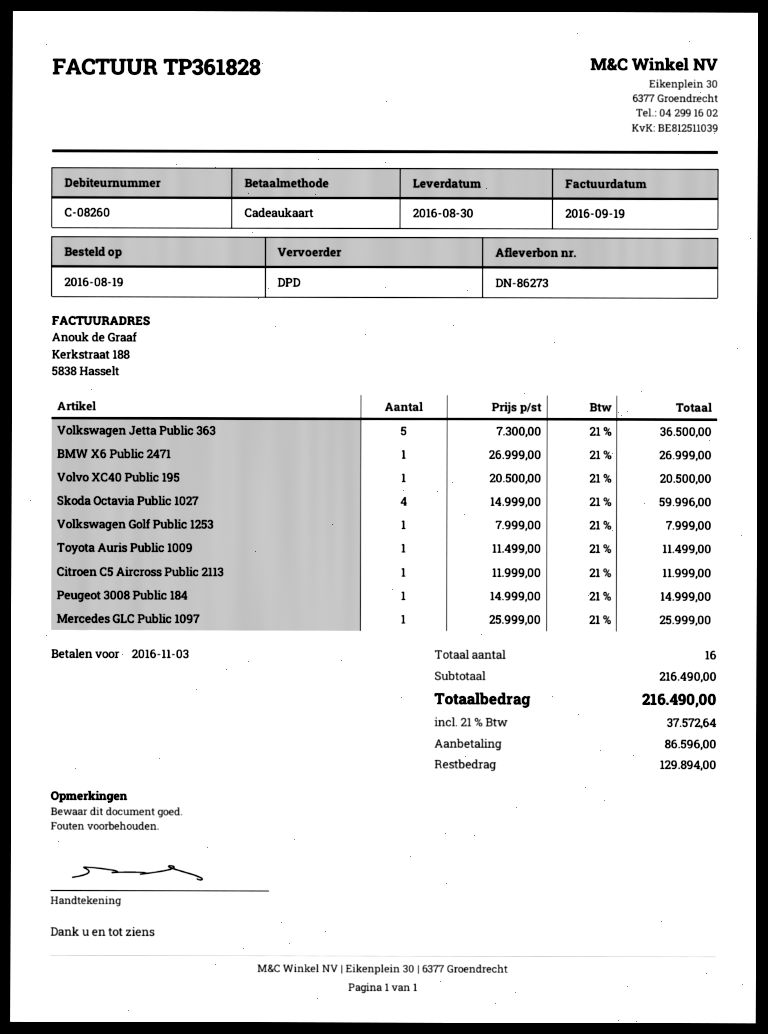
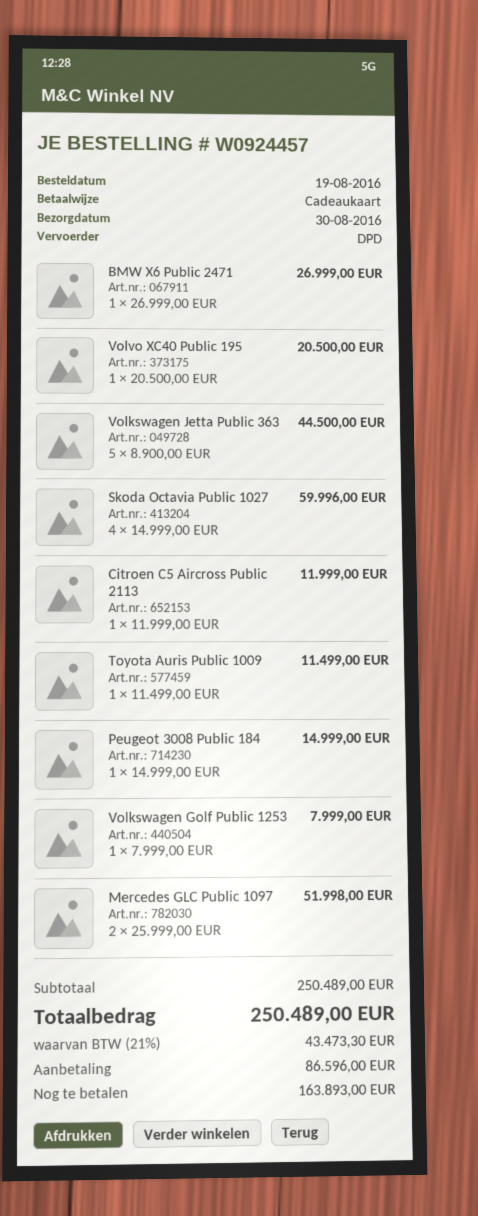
Volkswagen Jetta Public 363: 5 x 7300.00 = 36500.00 -> 5 x 8900.00 = 44500.00
Mercedes GLC Public 1097: 1 x 25999.00 = 25999.00 -> 2 x 25999.00 = 51998.00
subtotal: 216490.00 -> 250489.00
tax: 21% = 37572.64 -> 21% = 43473.30
total: 216490.00 -> 250489.00
balance: 129894.00 -> 163893.00

